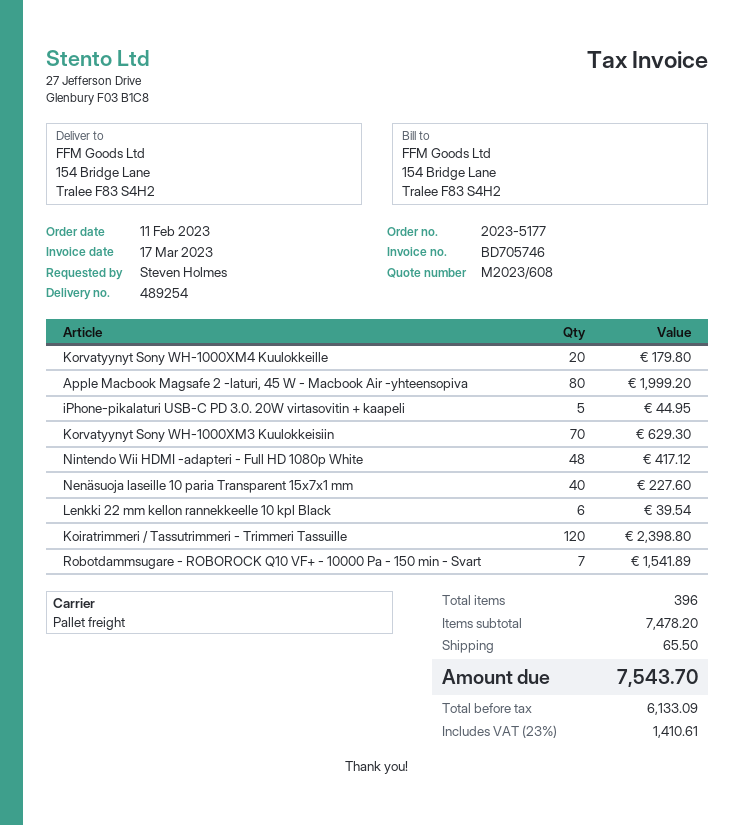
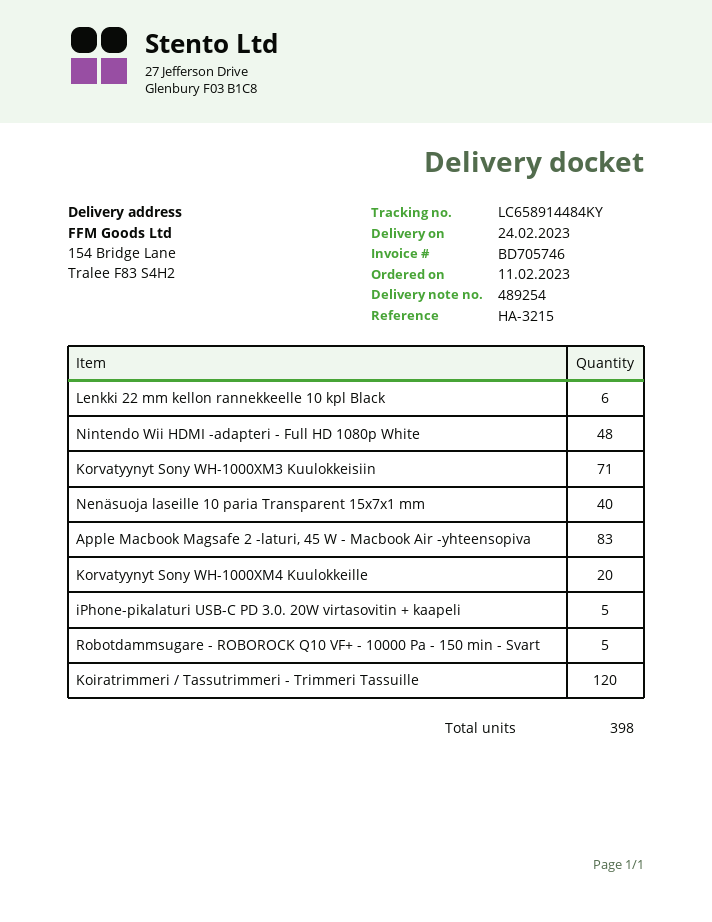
Apple Macbook Magsafe 2 -laturi, 45 W - Macbook Air -yhteensopiva: 80 -> 83
Korvatyynyt Sony WH-1000XM3 Kuulokkeisiin: 70 -> 71
Robotdammsugare - ROBOROCK Q10 VF+ - 10000 Pa - 150 min - Svart: 7 -> 5
total quantity: 396 -> 398

